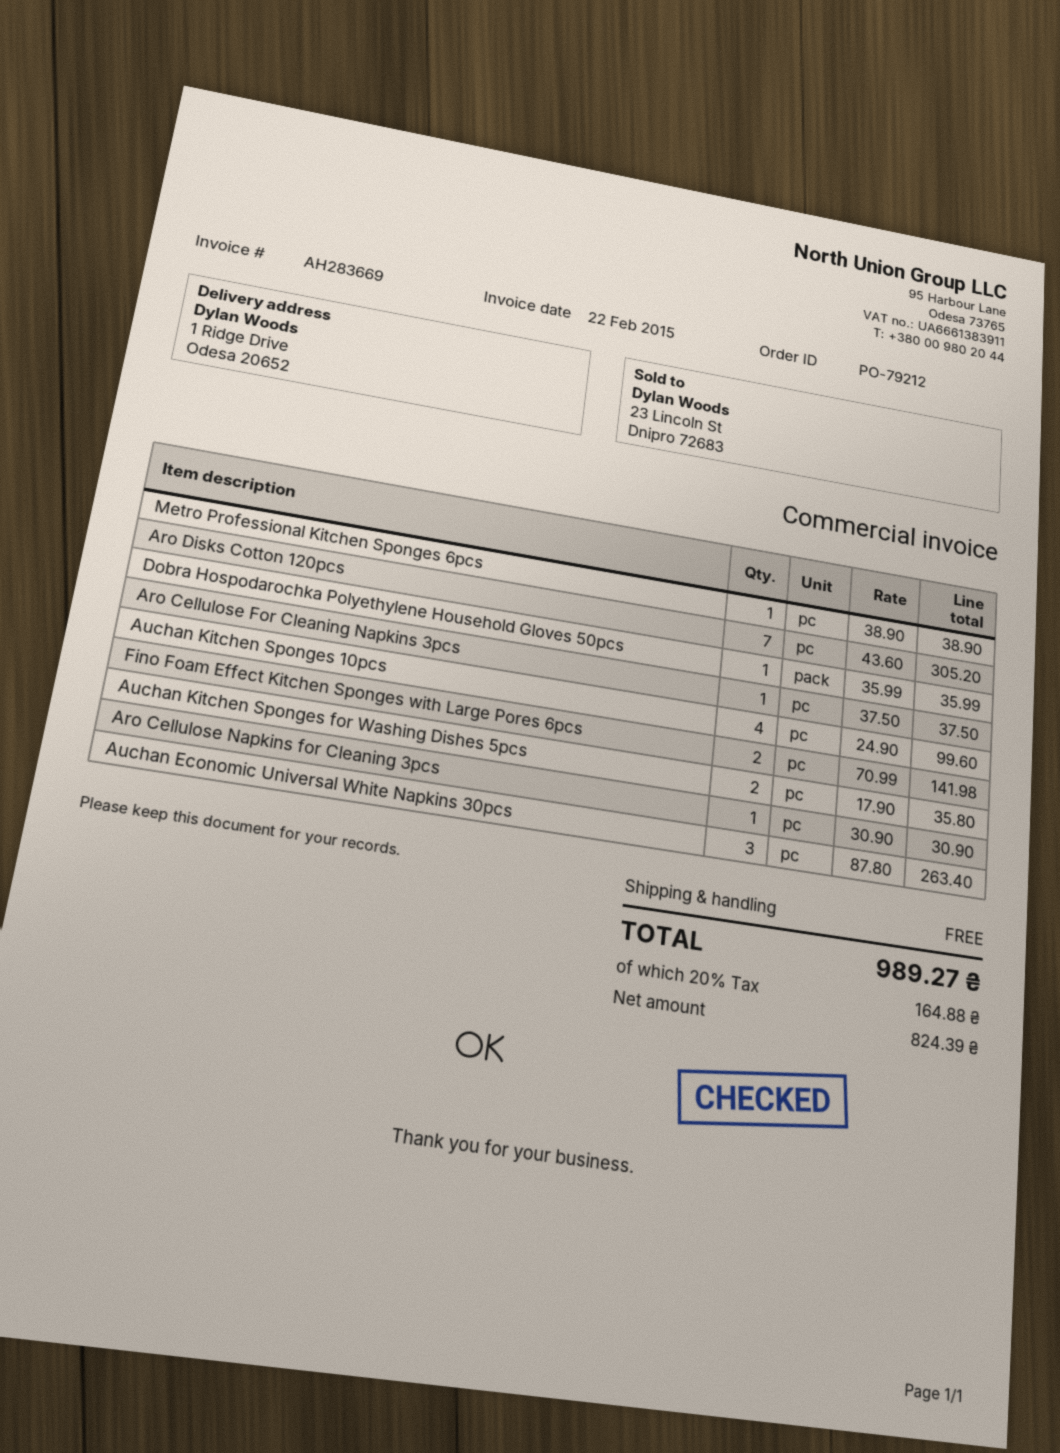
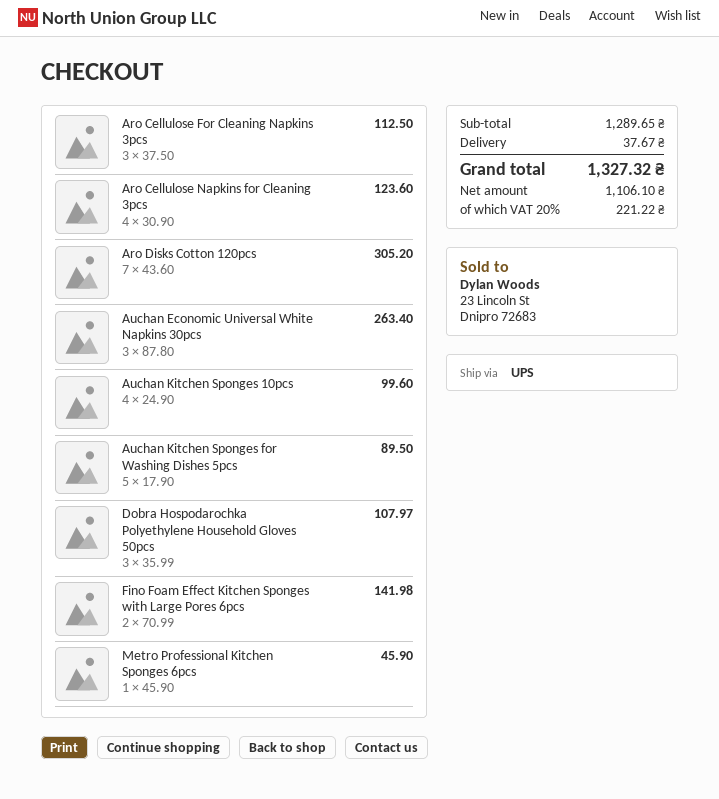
Metro Professional Kitchen Sponges 6pcs: 1 x 38.90 = 38.90 -> 1 x 45.90 = 45.90
Dobra Hospodarochka Polyethylene Household Gloves 50pcs: 1 x 35.99 = 35.99 -> 3 x 35.99 = 107.97
Aro Cellulose For Cleaning Napkins 3pcs: 1 x 37.50 = 37.50 -> 3 x 37.50 = 112.50
Auchan Kitchen Sponges for Washing Dishes 5pcs: 2 x 17.90 = 35.80 -> 5 x 17.90 = 89.50
Aro Cellulose Napkins for Cleaning 3pcs: 1 x 30.90 = 30.90 -> 4 x 30.90 = 123.60
shipping: 0.00 -> 37.67
net: 824.39 -> 1106.10
tax: 20% = 164.88 -> 20% = 221.22
total: 989.27 -> 1327.32

